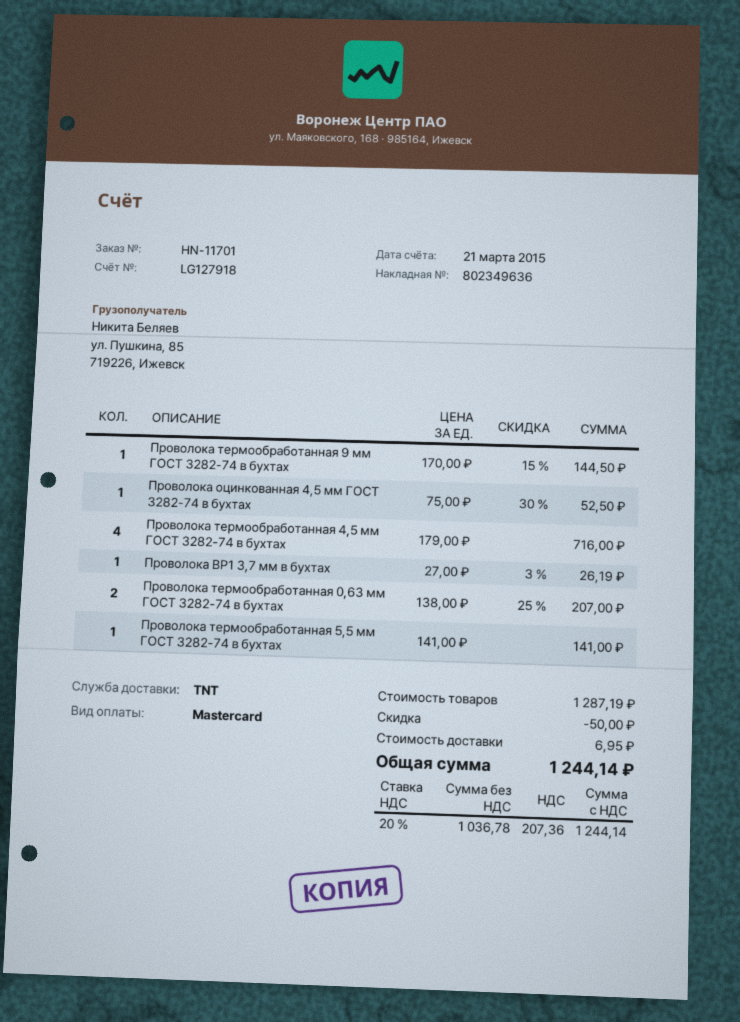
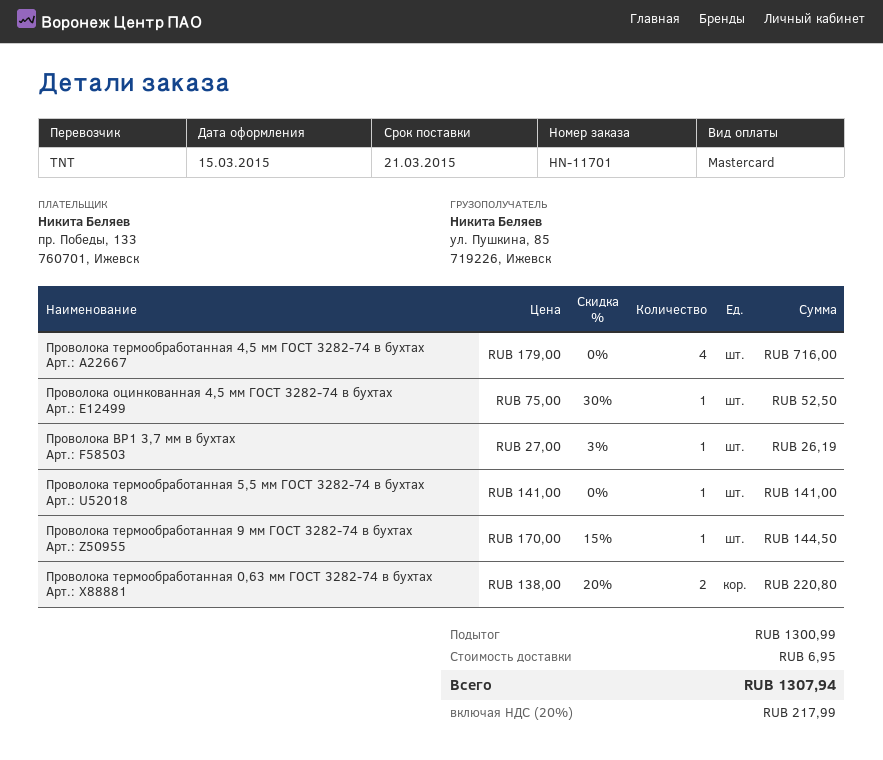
Проволока термообработанная 0,63 мм ГОСТ 3282-74 в бухтах: 2 x 138.00 - 25% = 207.00 -> 2 x 138.00 - 20% = 220.80
subtotal: 1287.19 -> 1300.99
discount: 50.00 -> none
tax: 20% = 207.36 -> 20% = 217.99
total: 1244.14 -> 1307.94

